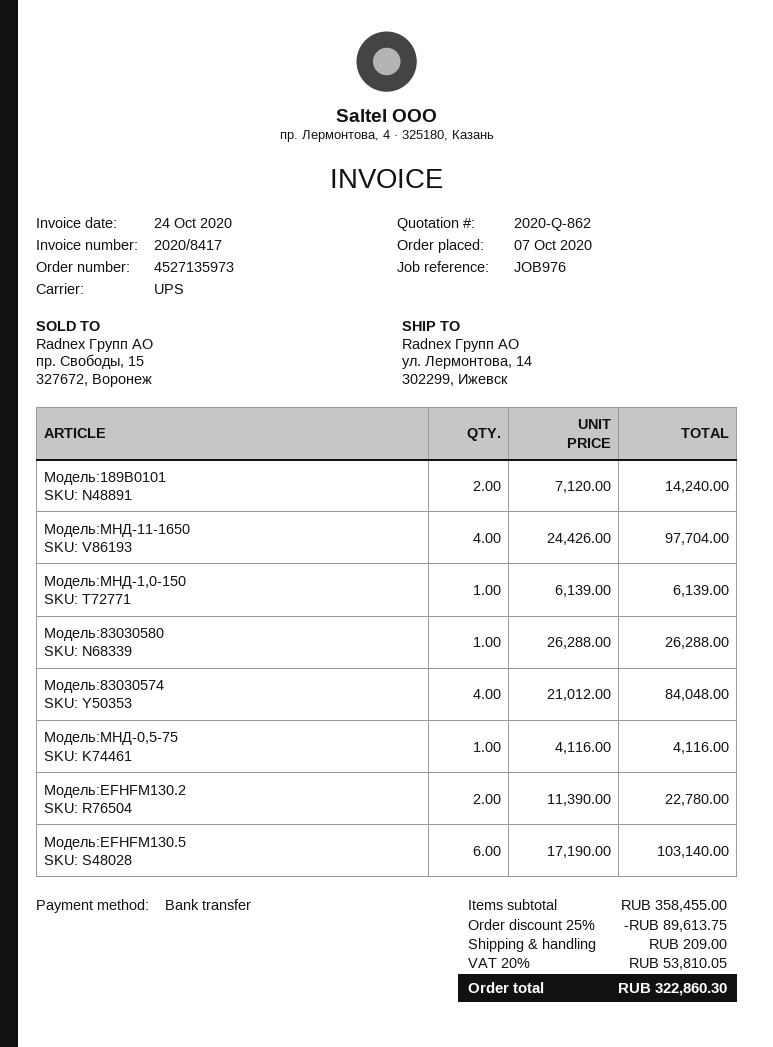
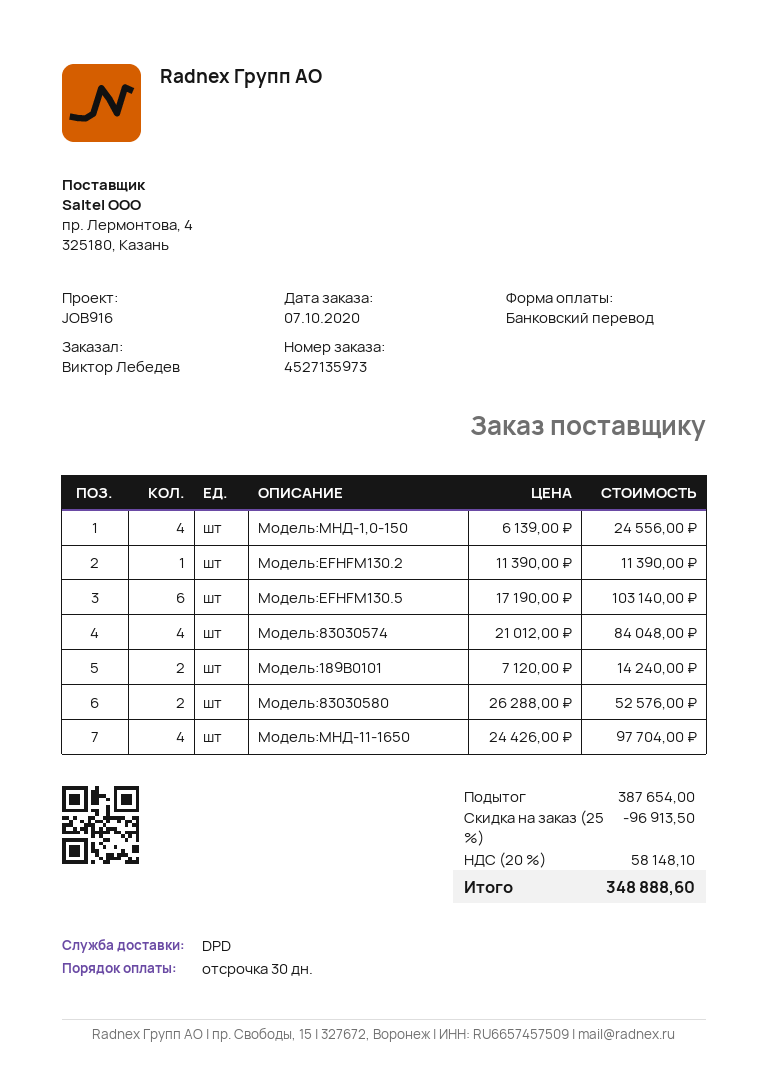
reference: JOB976 -> JOB916
shipping method: UPS -> DPD
Модель:МНД-1,0-150: 1 x 6139.00 = 6139.00 -> 4 x 6139.00 = 24556.00
Модель:83030580: 1 x 26288.00 = 26288.00 -> 2 x 26288.00 = 52576.00
Модель:МНД-0,5-75: 1 x 4116.00 = 4116.00 -> none
Модель:EFHFM130.2: 2 x 11390.00 = 22780.00 -> 1 x 11390.00 = 11390.00
subtotal: 358455.00 -> 387654.00
discount: 25% = 89613.75 -> 25% = 96913.50
shipping: 209.00 -> none
tax: 20% = 53810.05 -> 20% = 58148.10
total: 322860.30 -> 348888.60

